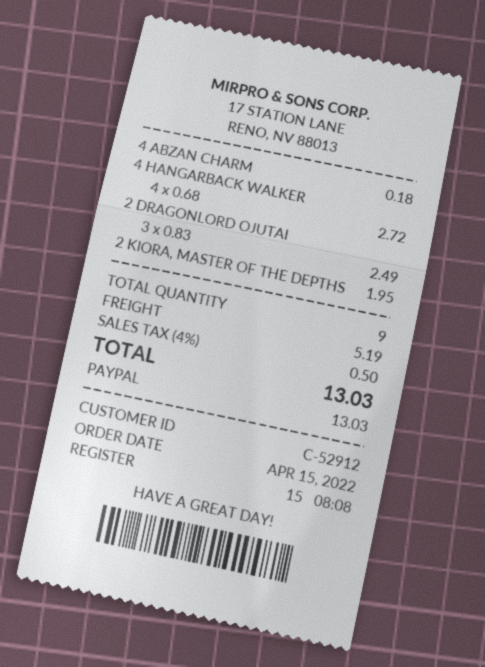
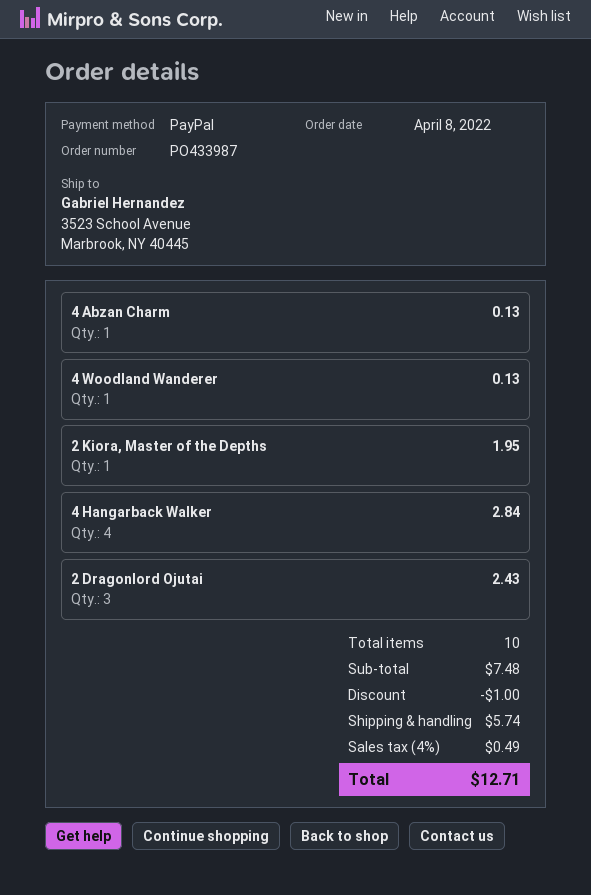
order date: 2022-04-15 -> 2022-04-08
4 ABZAN CHARM: 1 for 0.18 -> 1 for 0.13
4 HANGARBACK WALKER: 4 for 2.72 -> 4 for 2.84
2 DRAGONLORD OJUTAI: 3 for 2.49 -> 3 for 2.43
4 Woodland Wanderer: none -> 1 for 0.13
total quantity: 9 -> 10
discount: none -> 1.00
shipping: 5.19 -> 5.74
tax: 4% = 0.50 -> 4% = 0.49
total: 13.03 -> 12.71

